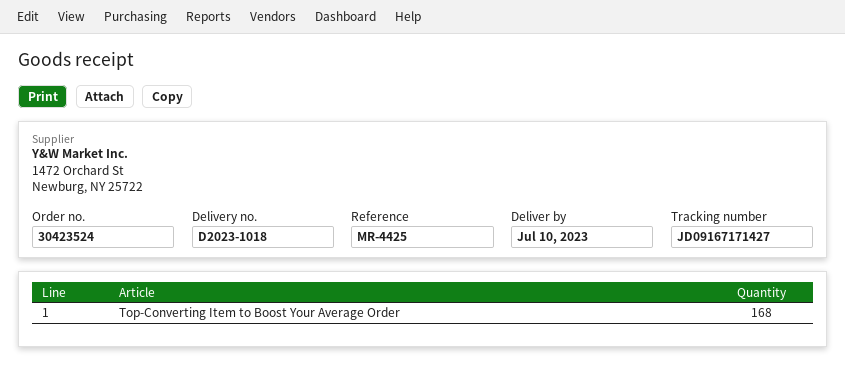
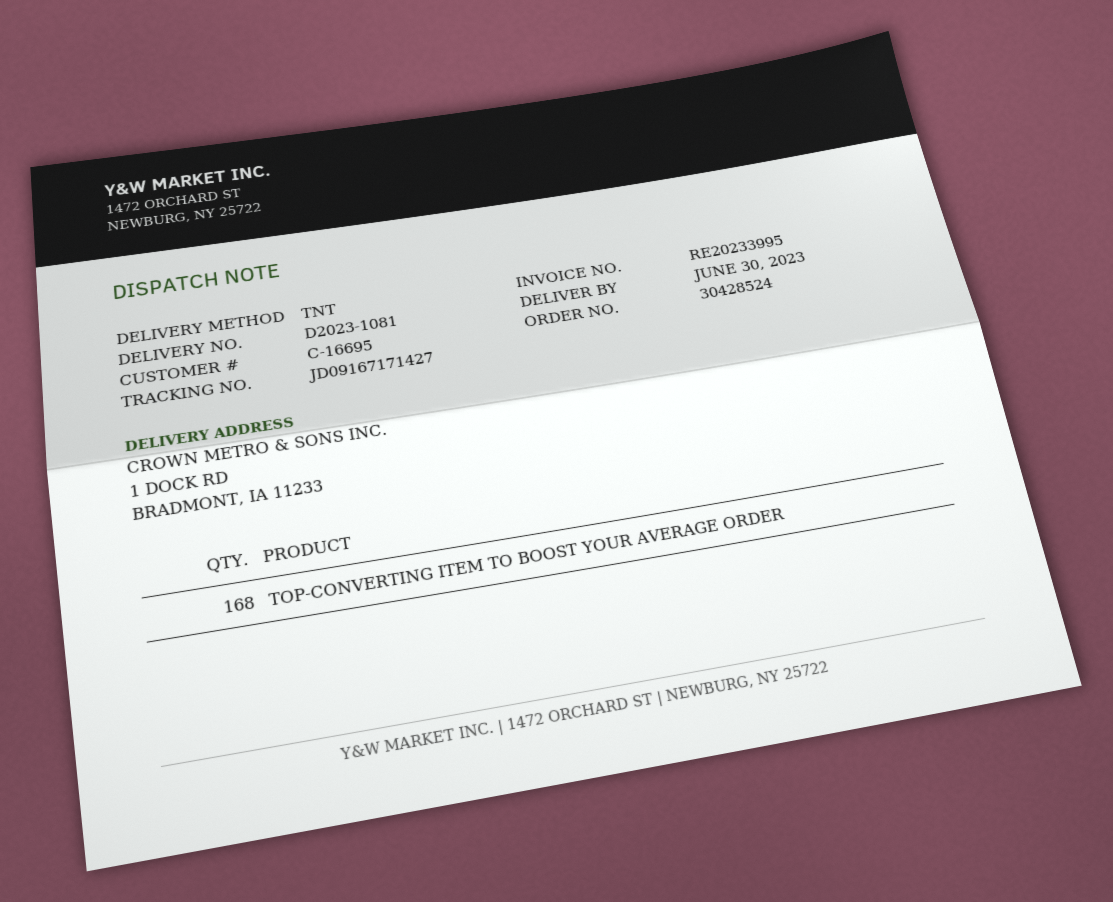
order number: 30423524 -> 30428524
delivery note number: D2023-1018 -> D2023-1081
delivery date: 2023-07-10 -> 2023-06-30

